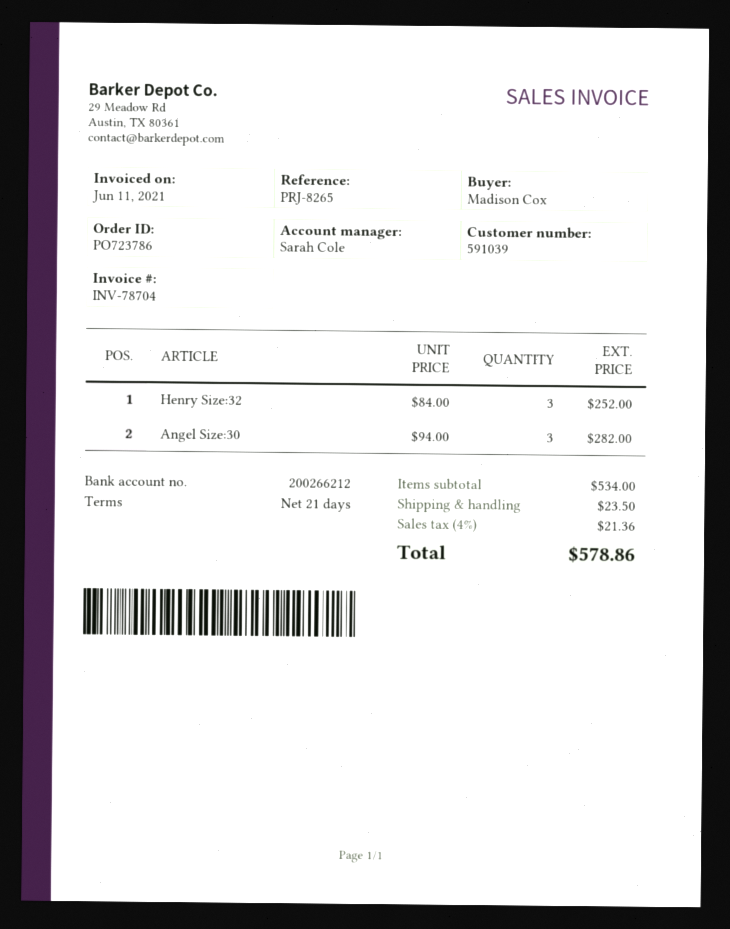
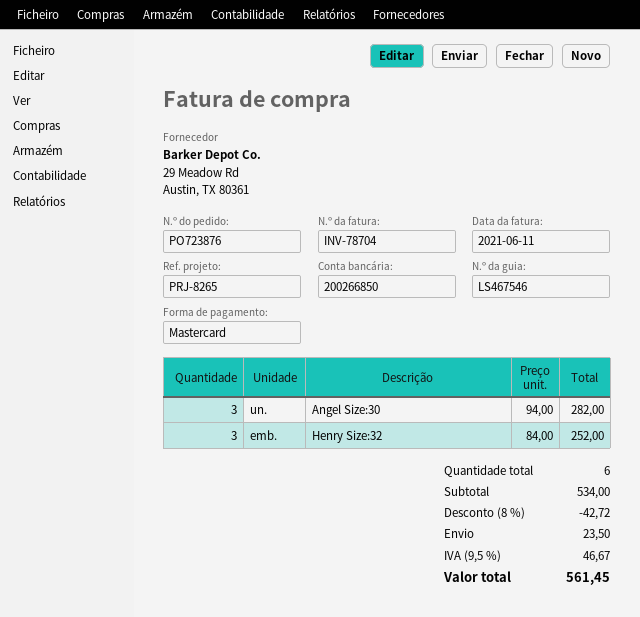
order number: PO723786 -> PO723876
bank account: 200266212 -> 200266850
discount: none -> 8% = 42.72
tax: 4% = 21.36 -> 9.5% = 46.67
total: 578.86 -> 561.45

